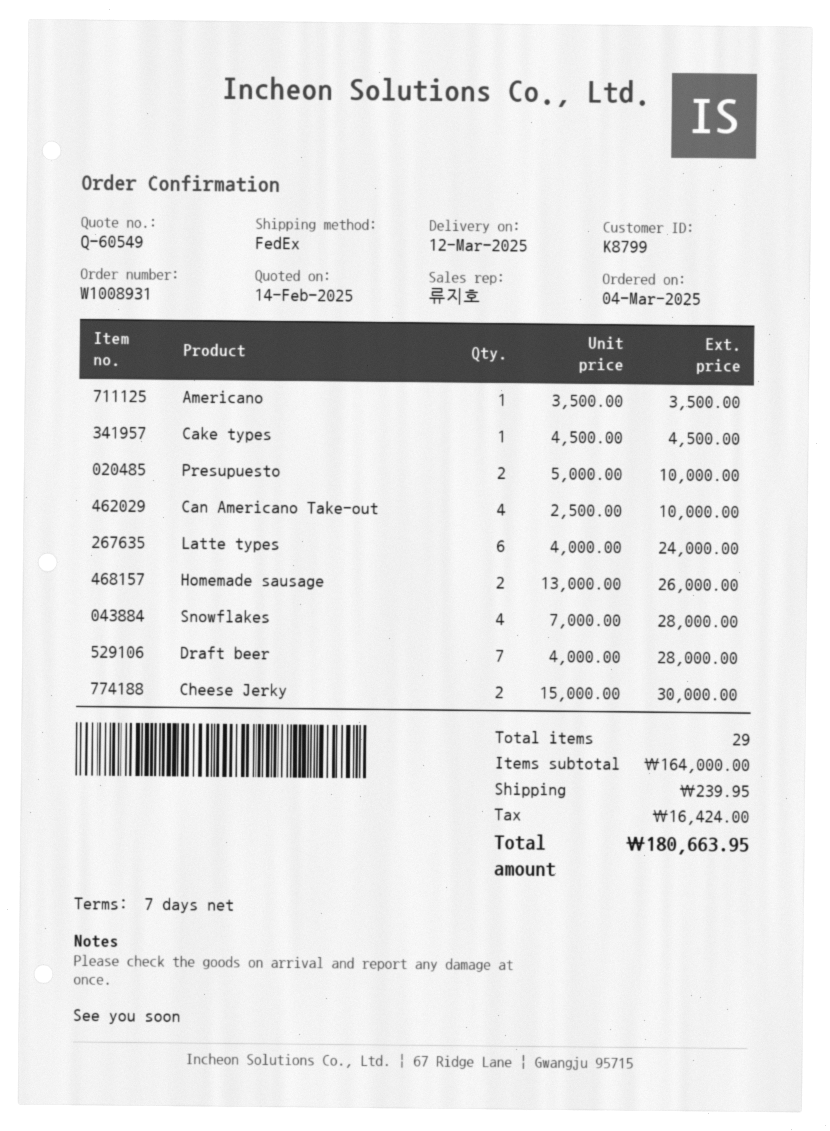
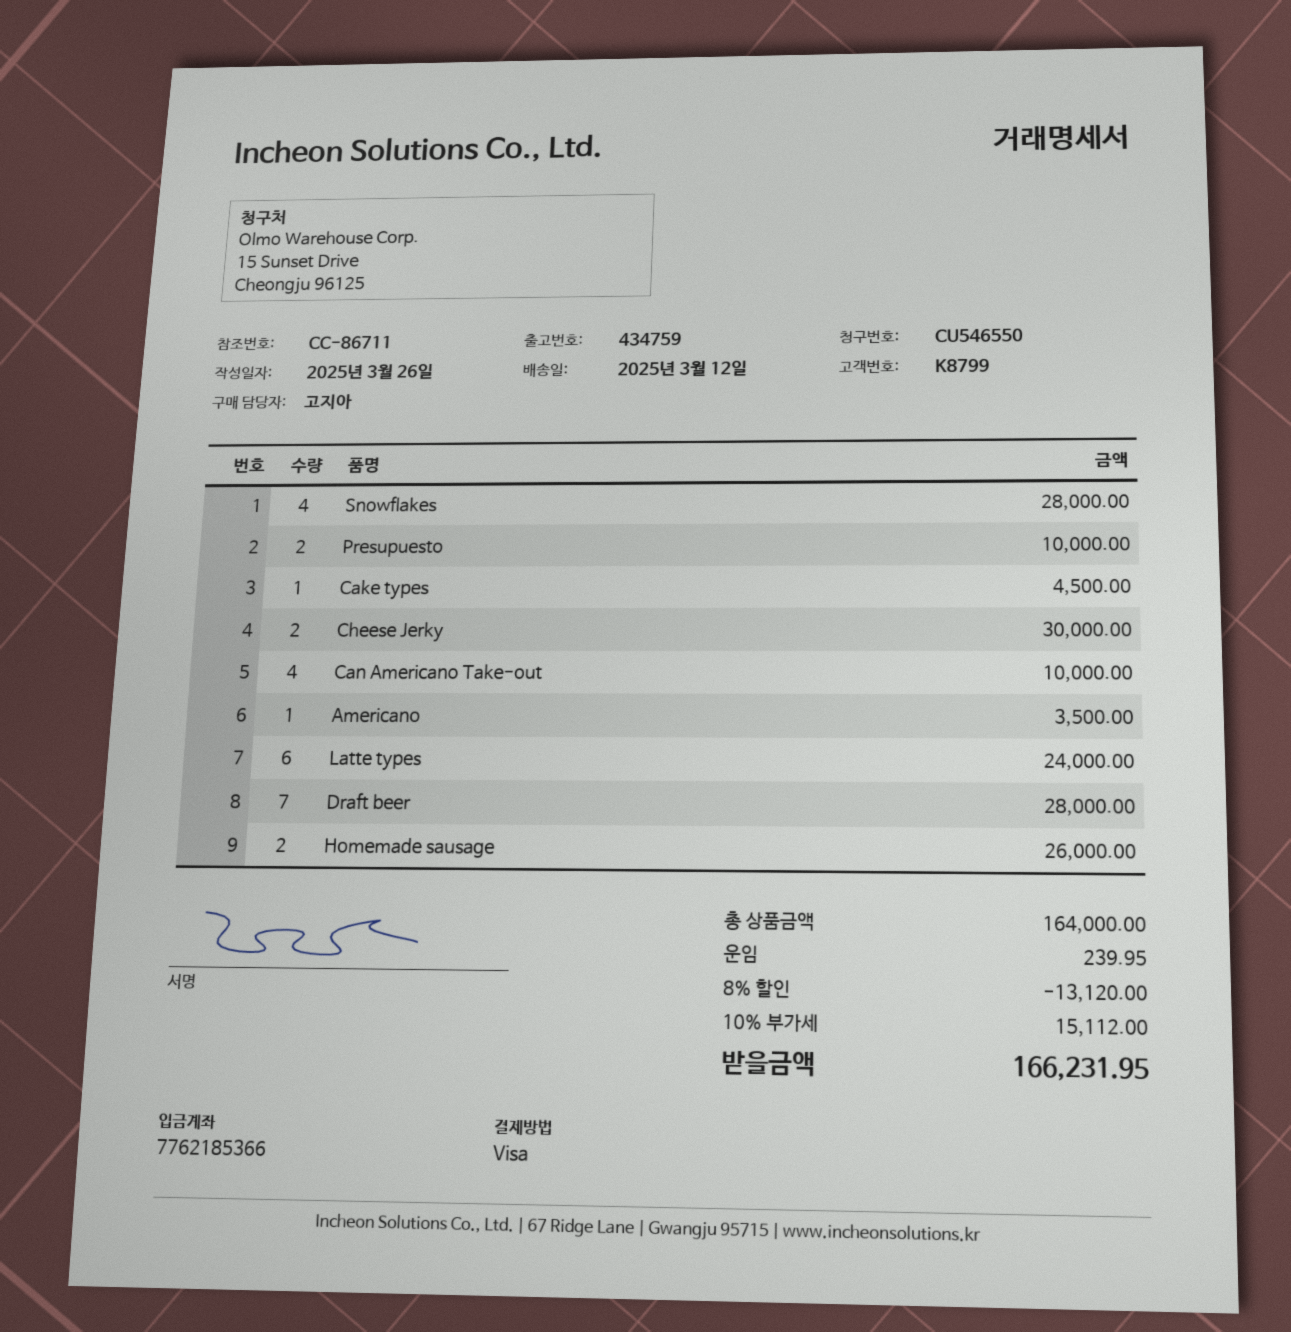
discount: none -> 8% = 13120.00
tax: 16424.00 -> 15112.00
total: 180663.95 -> 166231.95

